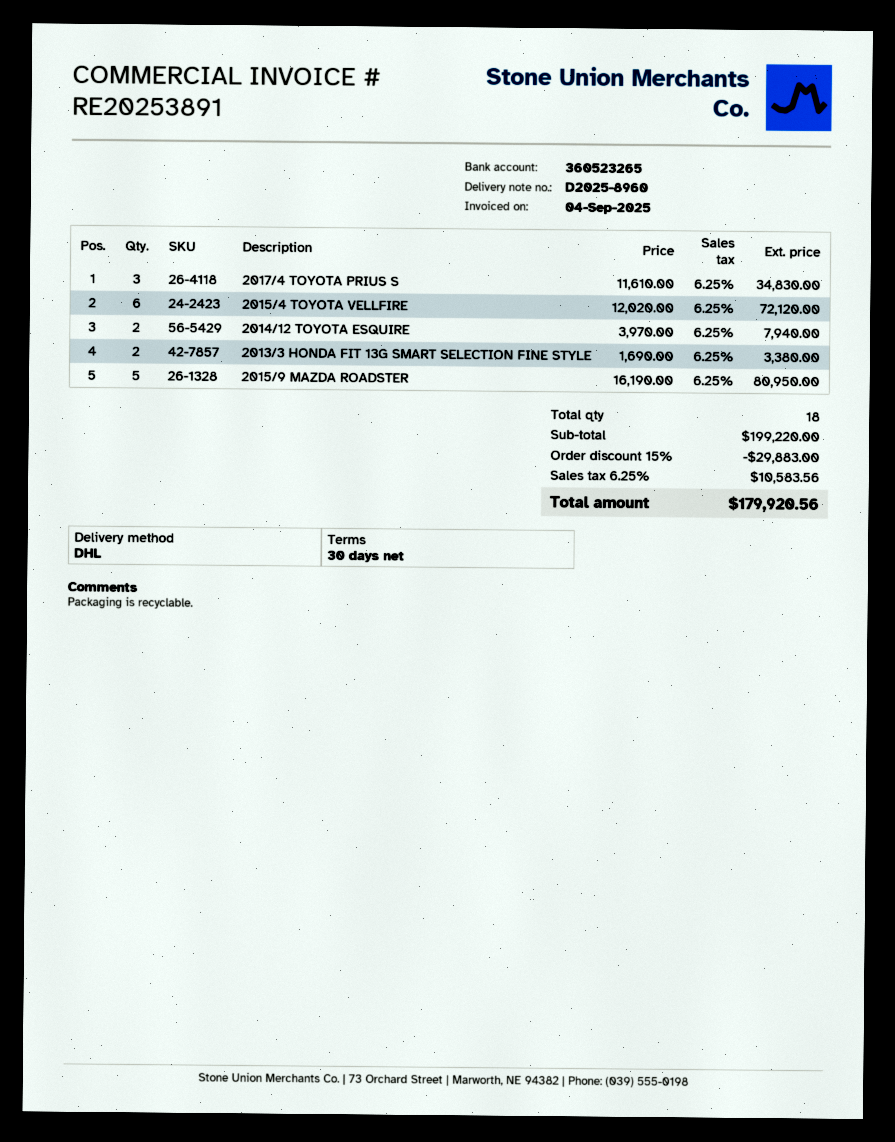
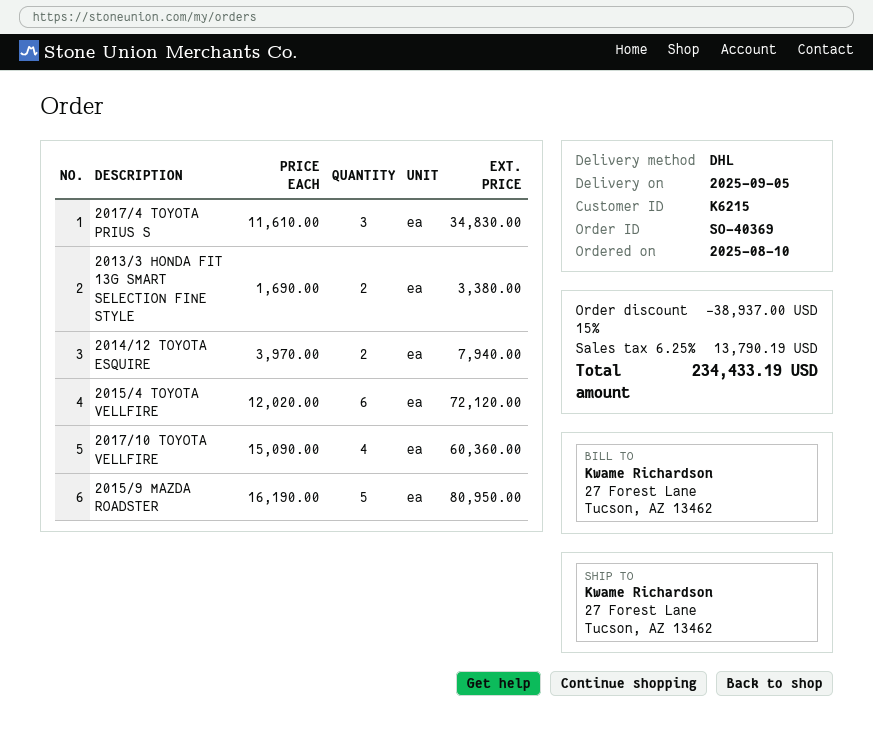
2017/10 TOYOTA VELLFIRE: none -> 4 x 15090.00 = 60360.00
discount: 15% = 29883.00 -> 15% = 38937.00
tax: 6.25% = 10583.56 -> 6.25% = 13790.19
total: 179920.56 -> 234433.19

